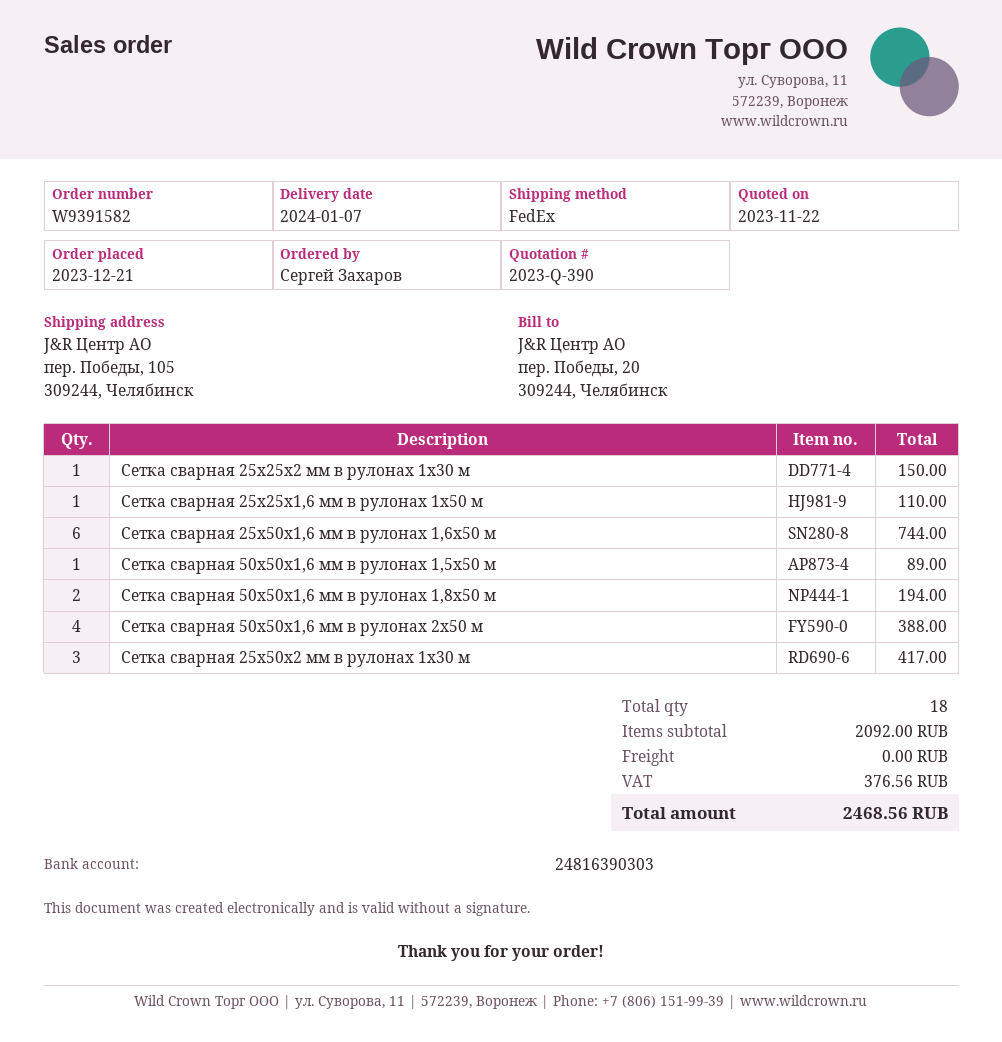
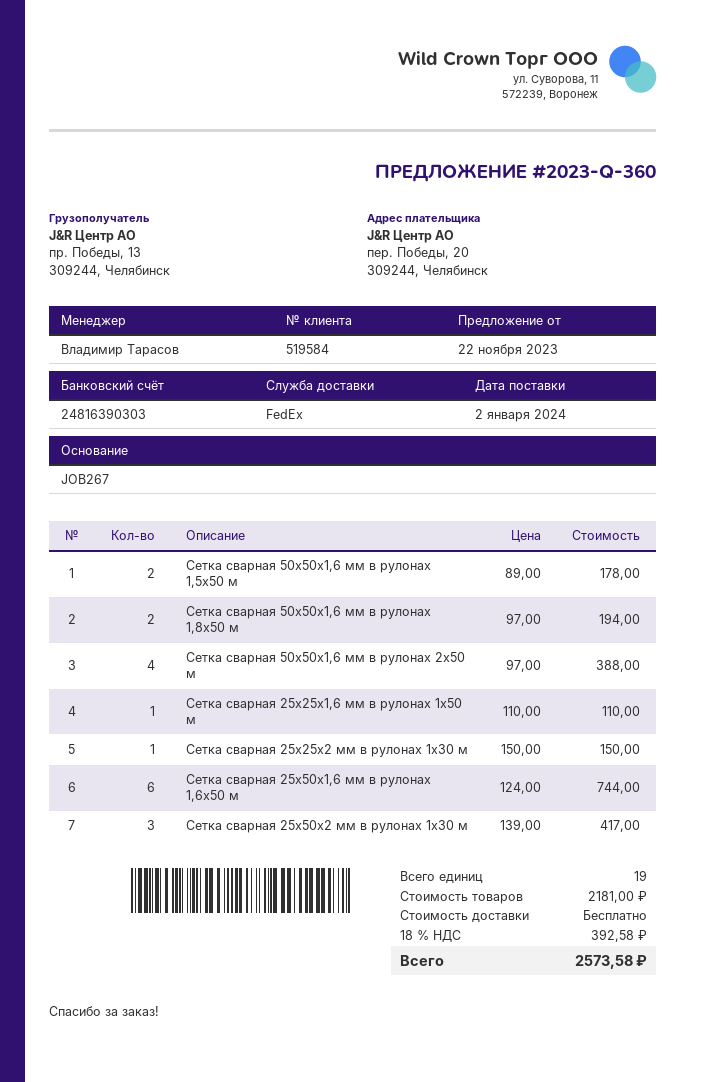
quote number: 2023-Q-390 -> 2023-Q-360
delivery date: 2024-01-07 -> 2024-01-02
ship to: пер. Победы, 105, 309244, Челябинск -> пр. Победы, 13, 309244, Челябинск
Сетка сварная 50х50х1,6 мм в рулонах 1,5х50 м: 1 for 89.00 -> 2 for 178.00
total quantity: 18 -> 19
subtotal: 2092.00 -> 2181.00
tax: 376.56 -> 392.58
total: 2468.56 -> 2573.58

